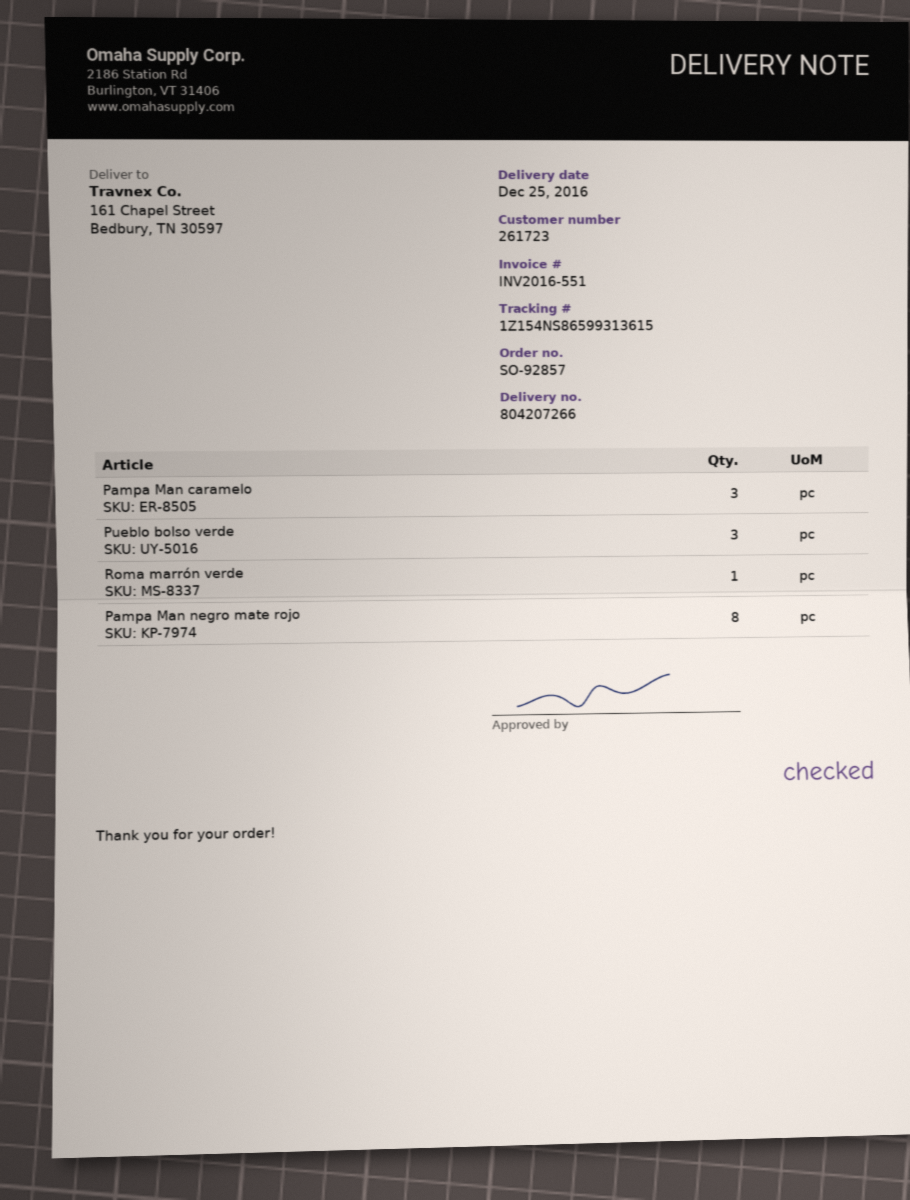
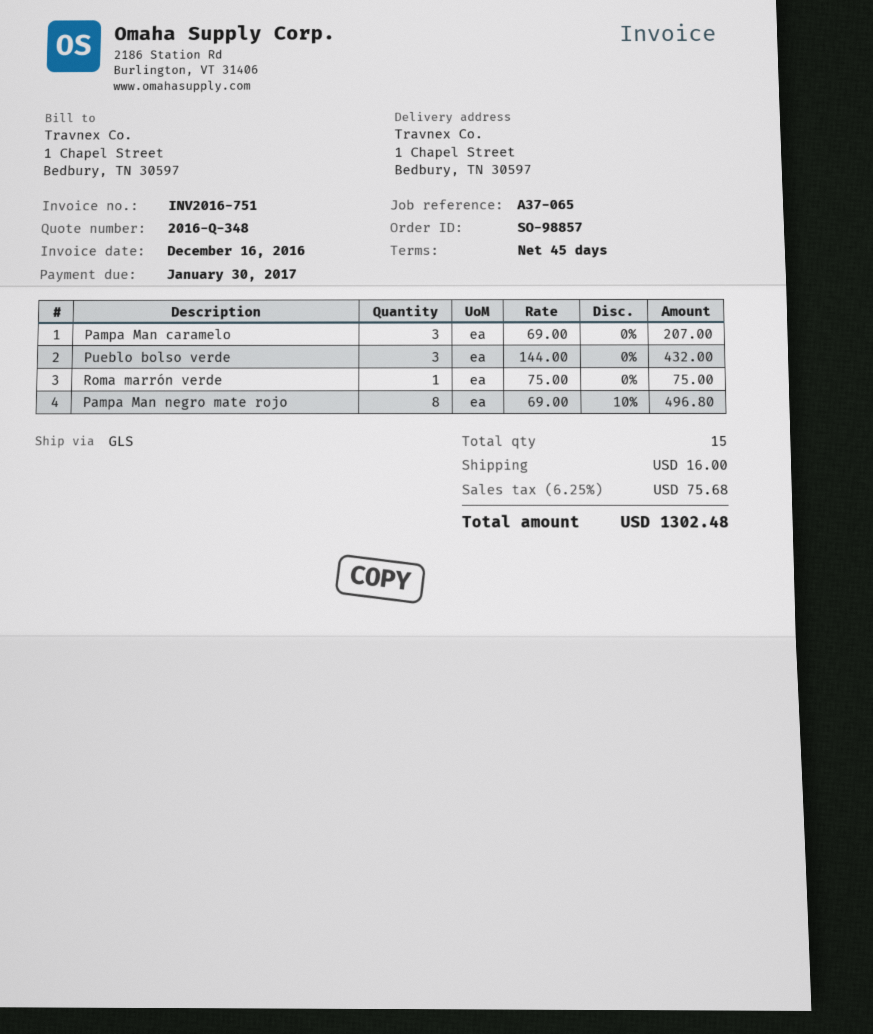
order number: SO-92857 -> SO-98857
invoice number: INV2016-551 -> INV2016-751
ship to: 161 Chapel Street, Bedbury, TN 30597 -> 1 Chapel Street, Bedbury, TN 30597

